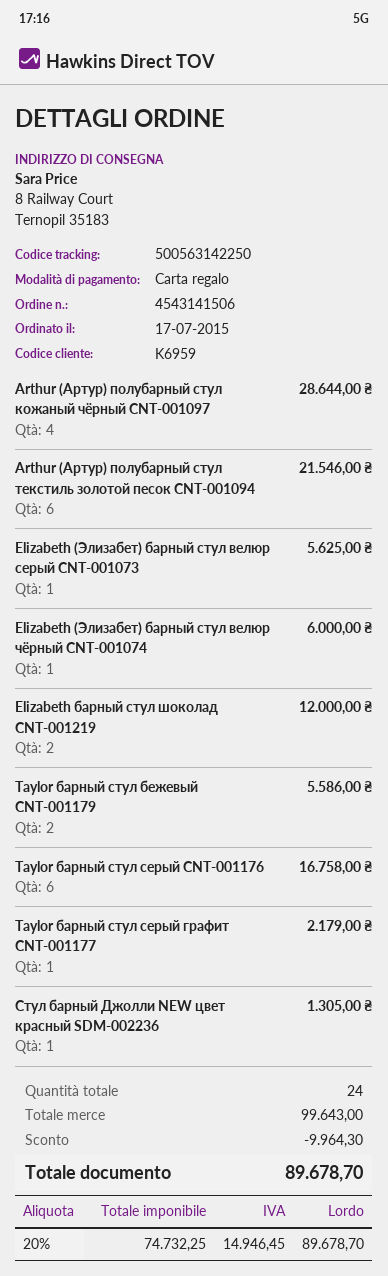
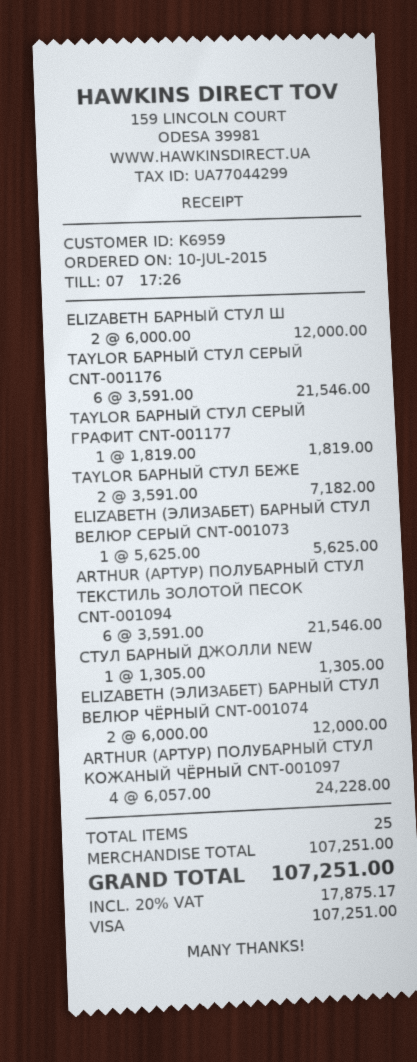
order date: 2015-07-17 -> 2015-07-10
payment method: gift card -> Visa
Arthur (Артур) полубарный стул кожаный чёрный CNT-001097: 4 for 28644.00 -> 4 for 24228.00
Elizabeth (Элизабет) барный стул велюр чёрный CNT-001074: 1 for 6000.00 -> 2 for 12000.00
Taylor барный стул бежевый CNT-001179: 2 for 5586.00 -> 2 for 7182.00
Taylor барный стул серый CNT-001176: 6 for 16758.00 -> 6 for 21546.00
Taylor барный стул серый графит CNT-001177: 1 for 2179.00 -> 1 for 1819.00
total quantity: 24 -> 25
subtotal: 99643.00 -> 107251.00
discount: 9964.30 -> none
tax: 20% = 14946.45 -> 20% = 17875.17
total: 89678.70 -> 107251.00

